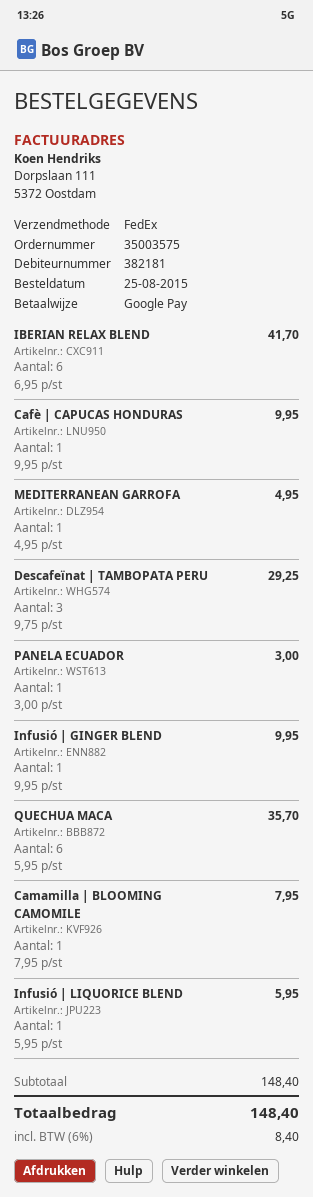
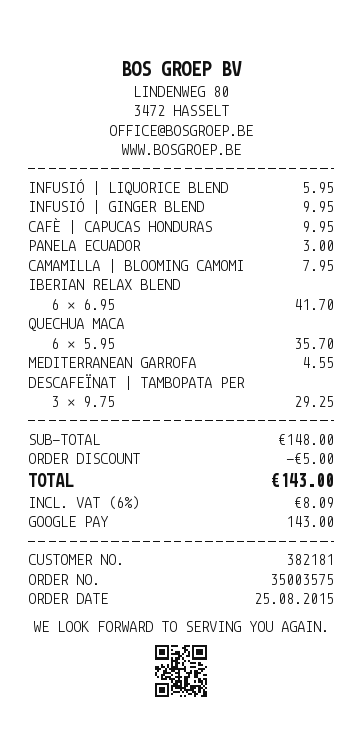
MEDITERRANEAN GARROFA: 1 x 4.95 = 4.95 -> 1 x 4.55 = 4.55
subtotal: 148.40 -> 148.00
discount: none -> 5.00
tax: 6% = 8.40 -> 6% = 8.09
total: 148.40 -> 143.00

